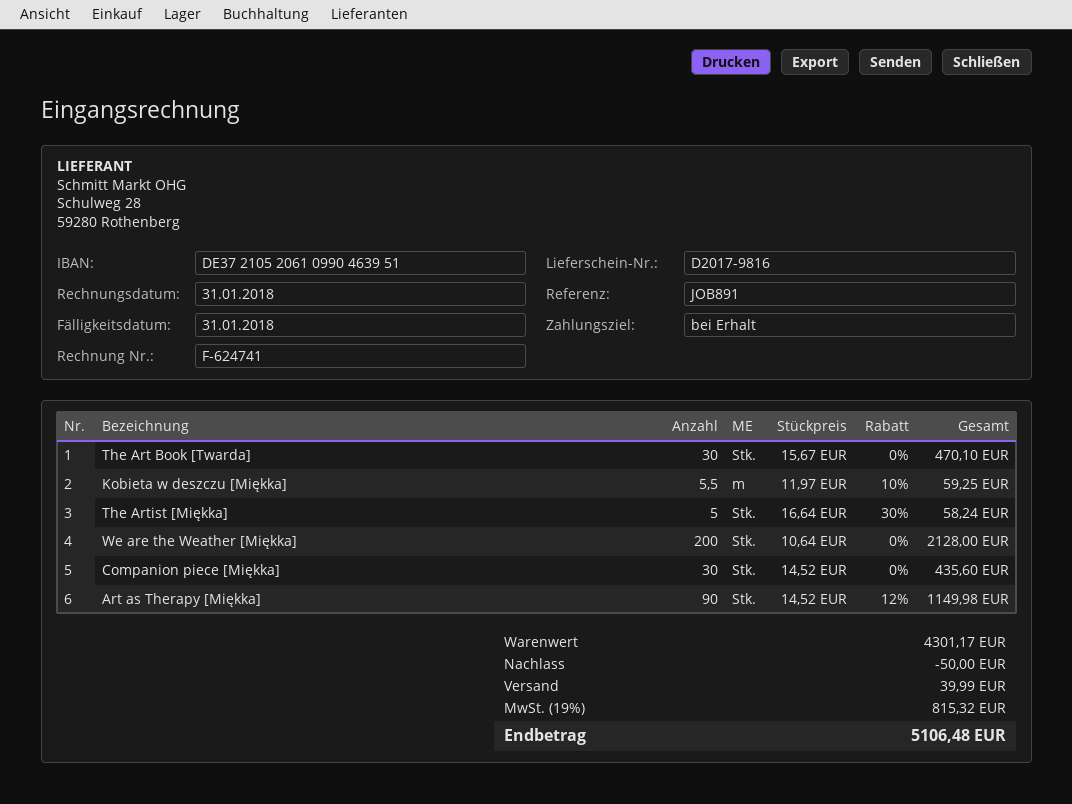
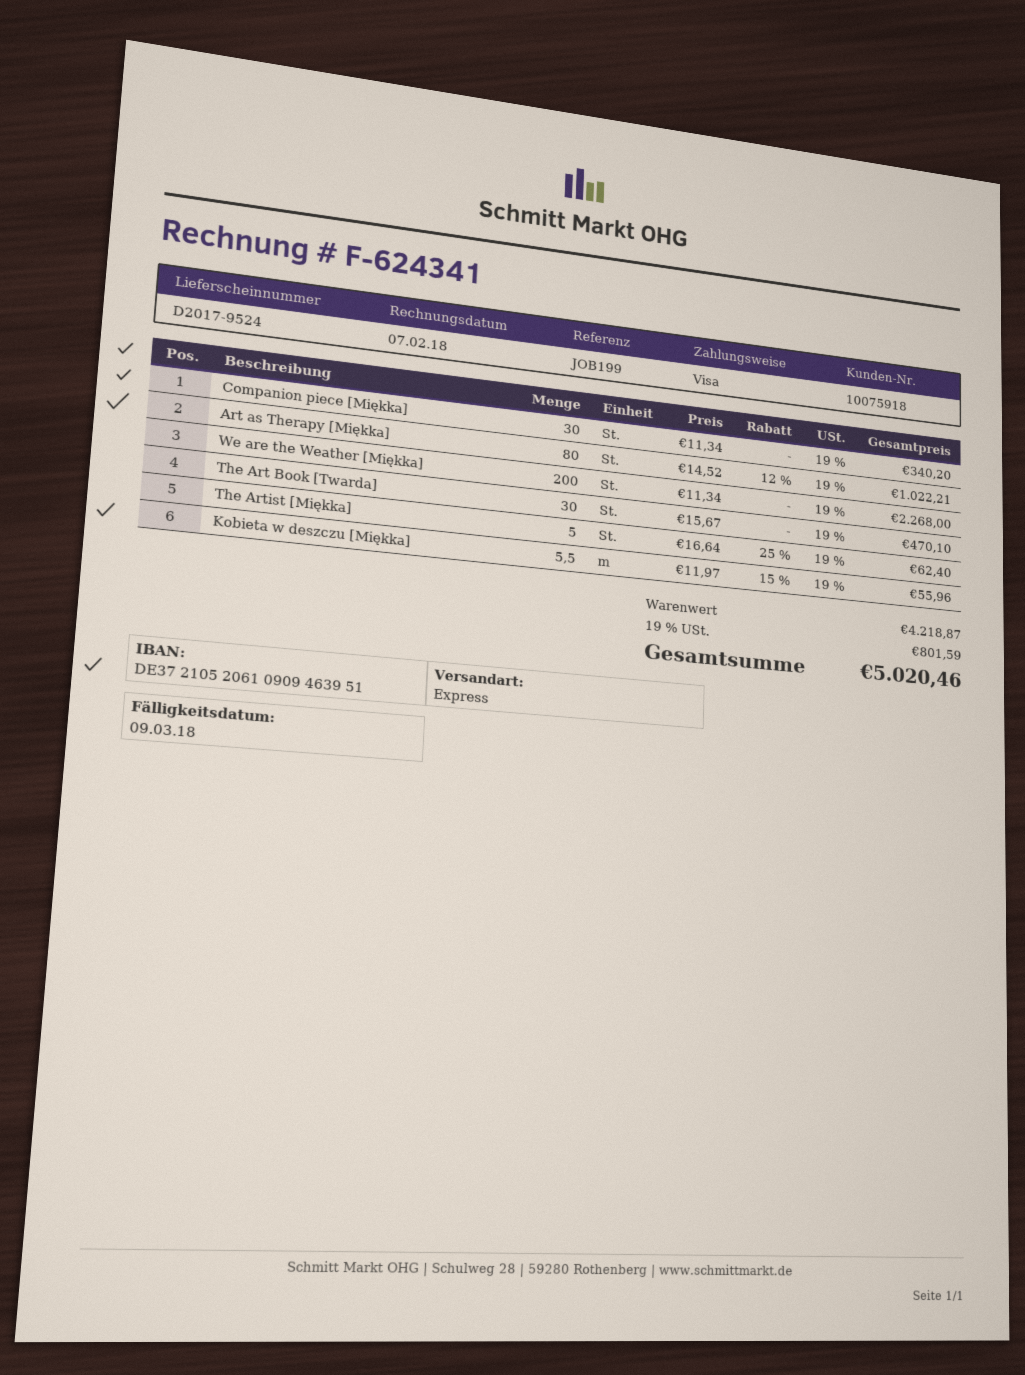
delivery note number: D2017-9816 -> D2017-9524
invoice number: F-624741 -> F-624341
invoice date: 2018-01-31 -> 2018-02-07
due date: 2018-01-31 -> 2018-03-09
reference: JOB891 -> JOB199
bank account: DE37210520610990463951 -> DE37210520610909463951
Kobieta w deszczu [Miękka]: 5.5 x 11.97 - 10% = 59.25 -> 5.5 x 11.97 - 15% = 55.96
The Artist [Miękka]: 5 x 16.64 - 30% = 58.24 -> 5 x 16.64 - 25% = 62.40
We are the Weather [Miękka]: 200 x 10.64 = 2128.00 -> 200 x 11.34 = 2268.00
Companion piece [Miękka]: 30 x 14.52 = 435.60 -> 30 x 11.34 = 340.20
Art as Therapy [Miękka]: 90 x 14.52 - 12% = 1149.98 -> 80 x 14.52 - 12% = 1022.21
subtotal: 4301.17 -> 4218.87
discount: 50.00 -> none
shipping: 39.99 -> none
tax: 19% = 815.32 -> 19% = 801.59
total: 5106.48 -> 5020.46

